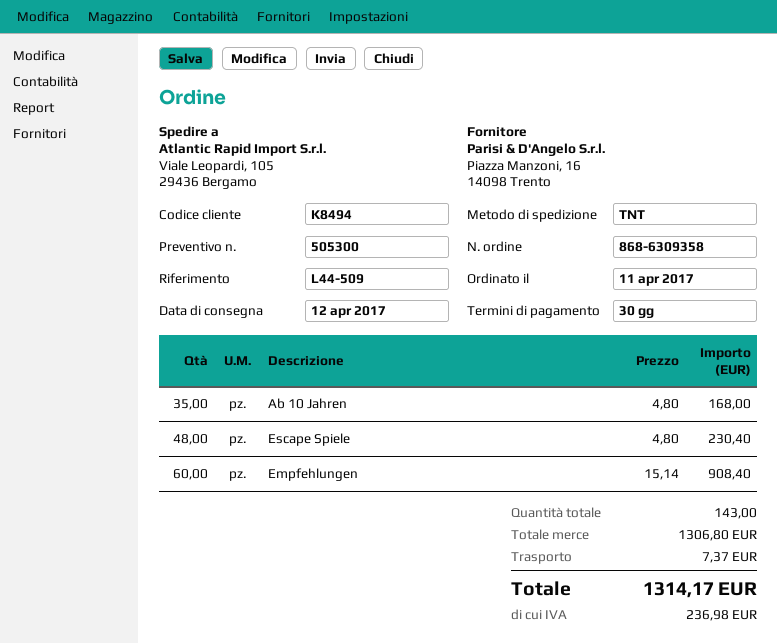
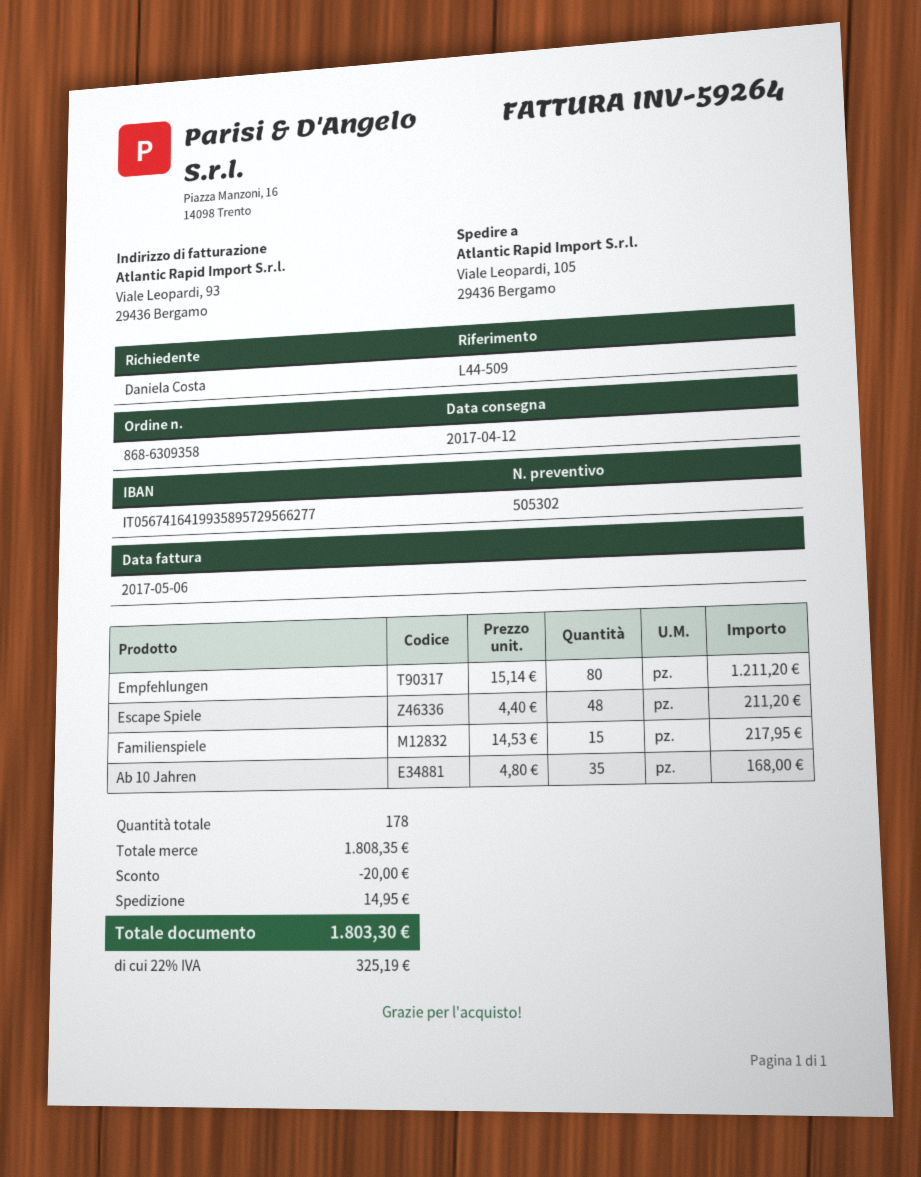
quote number: 505300 -> 505302
Escape Spiele: 48 x 4.80 = 230.40 -> 48 x 4.40 = 211.20
Empfehlungen: 60 x 15.14 = 908.40 -> 80 x 15.14 = 1211.20
Familienspiele: none -> 15 x 14.53 = 217.95
total quantity: 143 -> 178
subtotal: 1306.80 -> 1808.35
discount: none -> 20.00
shipping: 7.37 -> 14.95
tax: 236.98 -> 325.19
total: 1314.17 -> 1803.30

